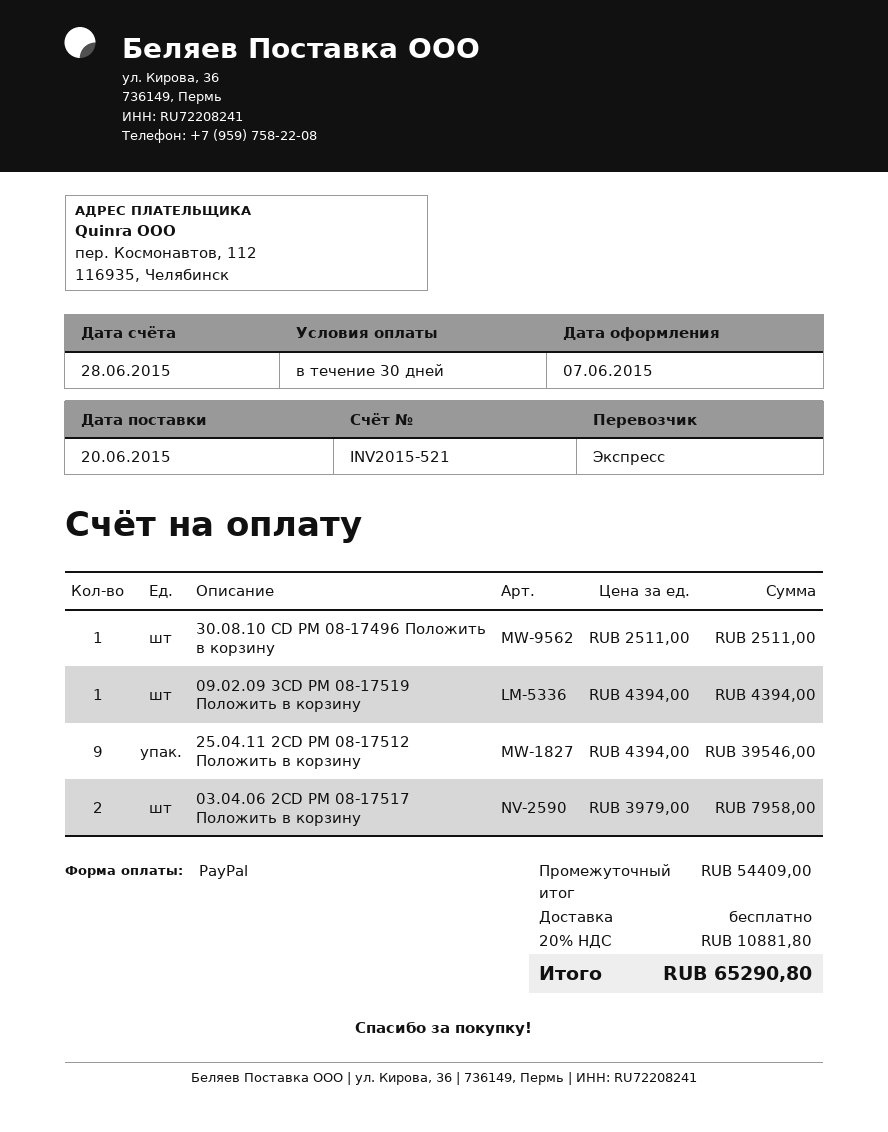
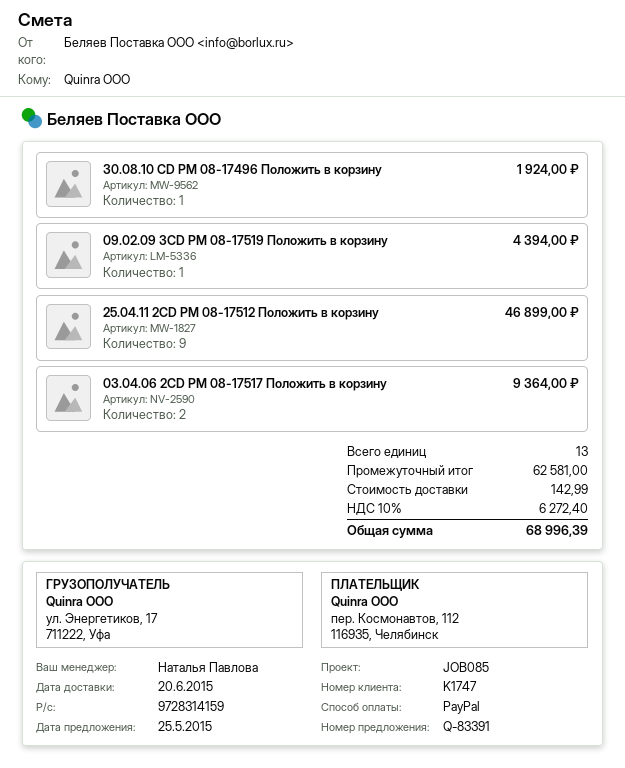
30.08.10 CD PM 08-17496 Положить в корзину: 1 for 2511.00 -> 1 for 1924.00
25.04.11 2CD PM 08-17512 Положить в корзину: 9 for 39546.00 -> 9 for 46899.00
03.04.06 2CD PM 08-17517 Положить в корзину: 2 for 7958.00 -> 2 for 9364.00
subtotal: 54409.00 -> 62581.00
shipping: 0.00 -> 142.99
tax: 20% = 10881.80 -> 10% = 6272.40
total: 65290.80 -> 68996.39

